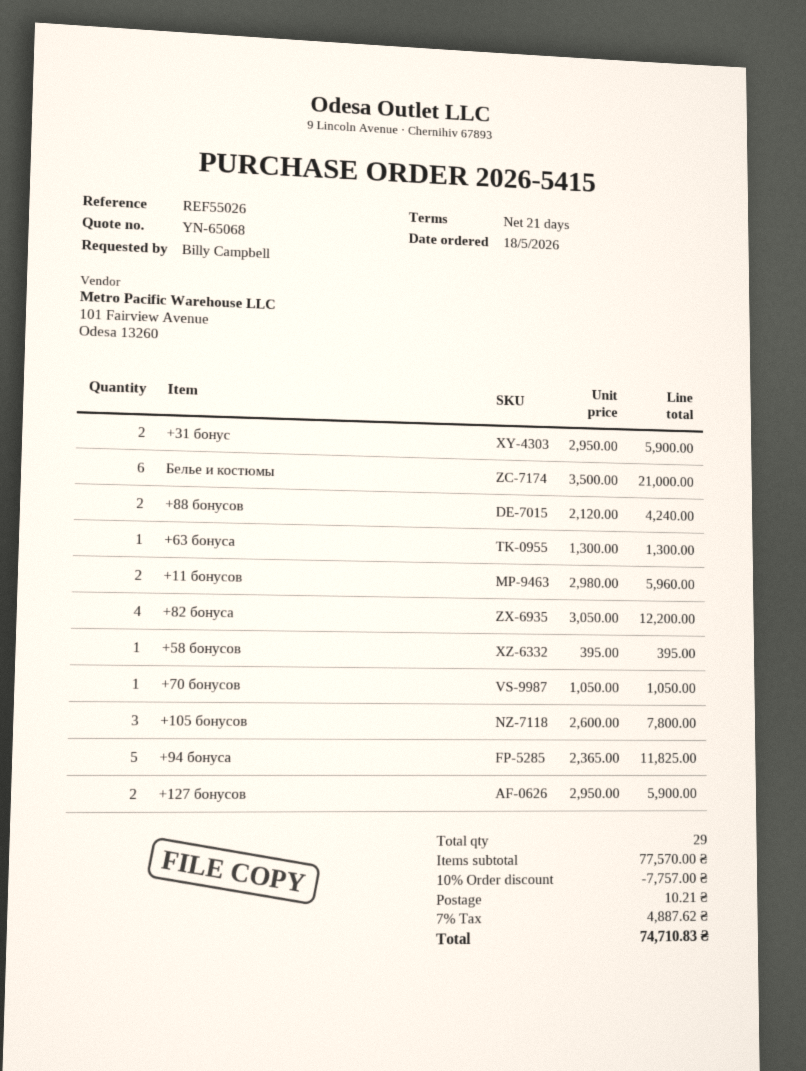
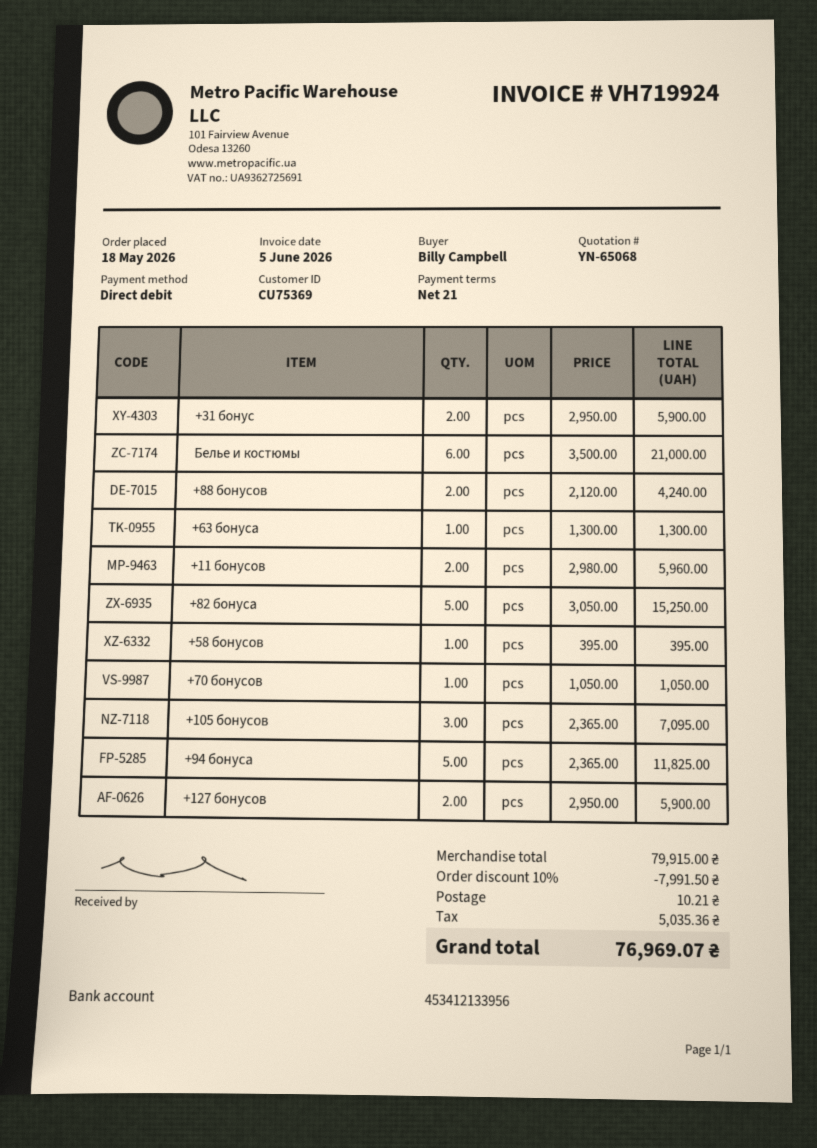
+82 бонуса: 4 x 3050.00 = 12200.00 -> 5 x 3050.00 = 15250.00
+105 бонусов: 3 x 2600.00 = 7800.00 -> 3 x 2365.00 = 7095.00
subtotal: 77570.00 -> 79915.00
discount: 10% = 7757.00 -> 10% = 7991.50
tax: 4887.62 -> 5035.36
total: 74710.83 -> 76969.07

